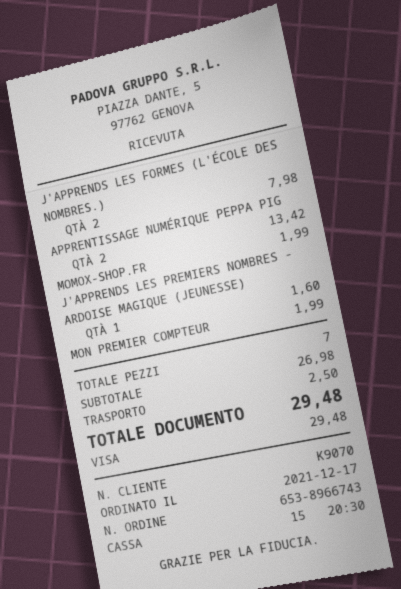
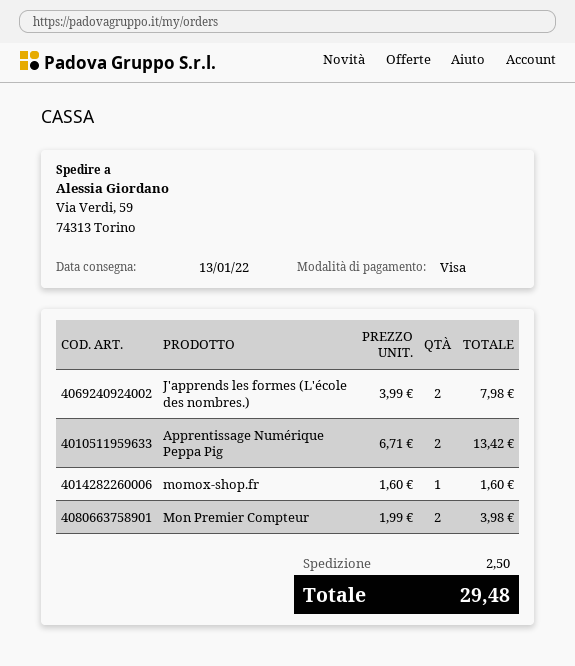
MOMOX-SHOP.FR: 1 for 1.99 -> 1 for 1.60
J'APPRENDS LES PREMIERS NOMBRES - ARDOISE MAGIQUE (JEUNESSE): 1 for 1.60 -> none
MON PREMIER COMPTEUR: 1 for 1.99 -> 2 for 3.98

